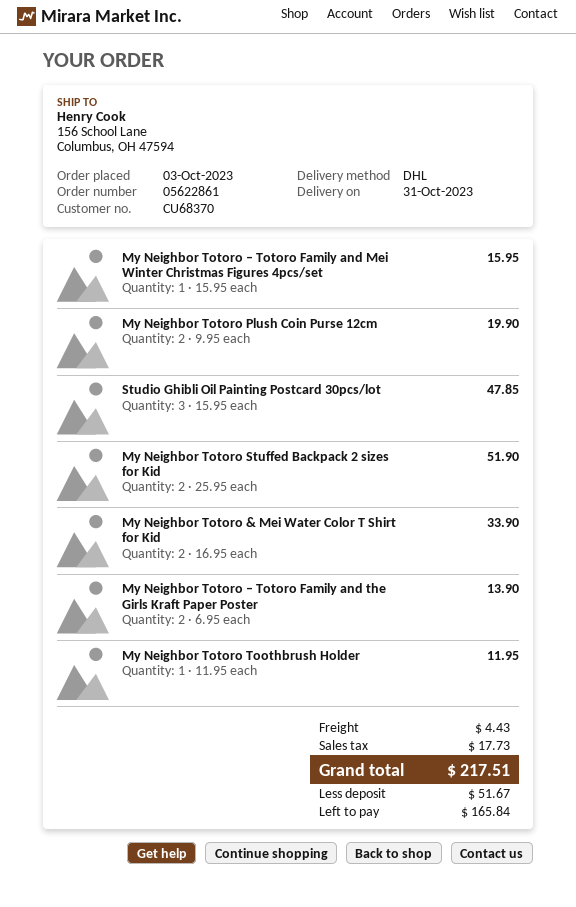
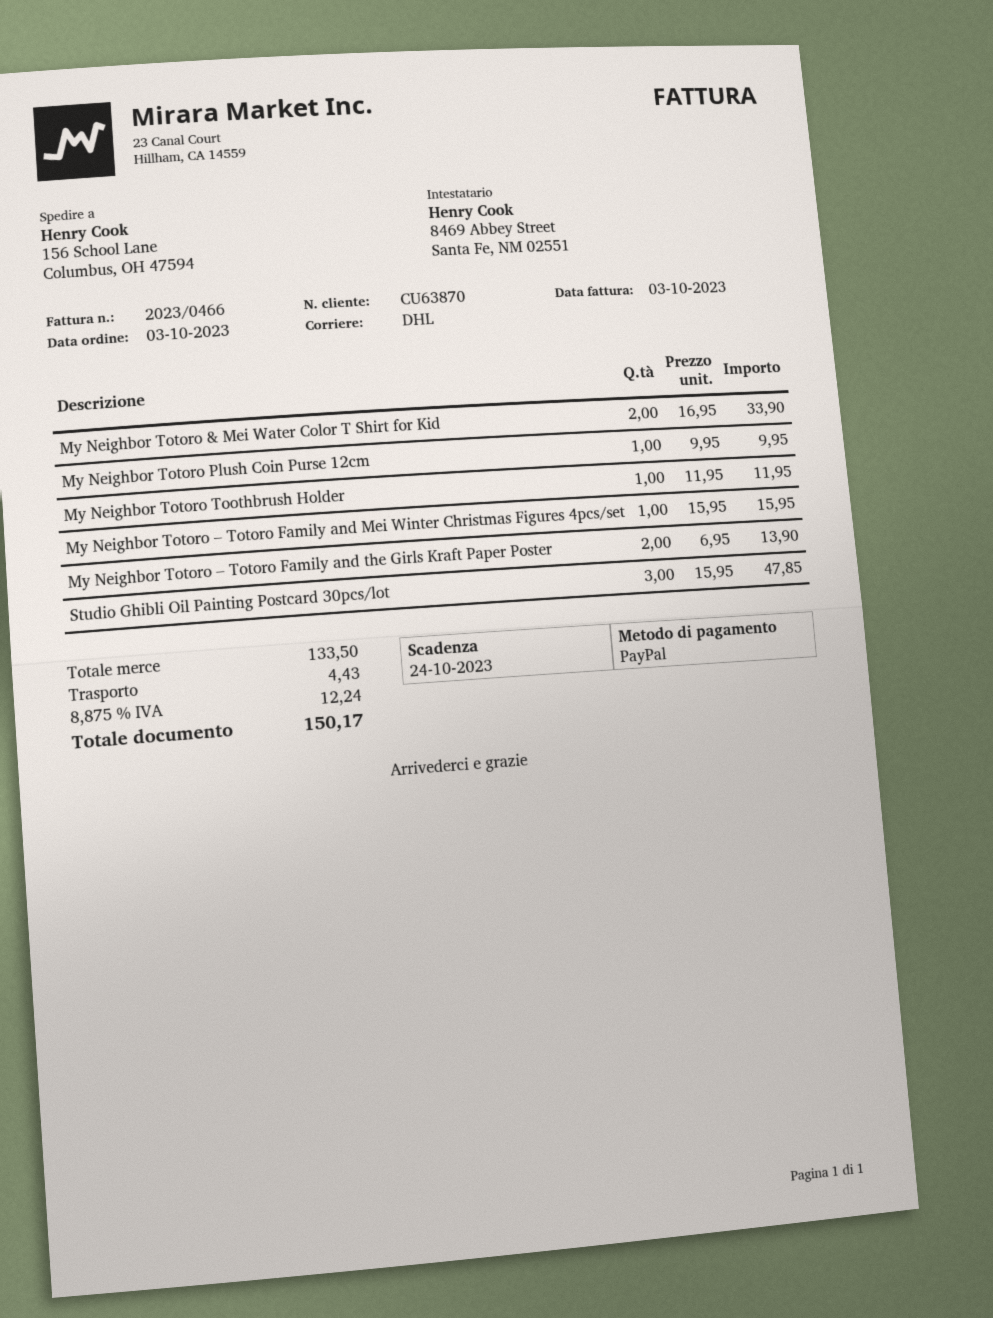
customer number: CU68370 -> CU63870
My Neighbor Totoro Plush Coin Purse 12cm: 2 x 9.95 = 19.90 -> 1 x 9.95 = 9.95
My Neighbor Totoro Stuffed Backpack 2 sizes for Kid: 2 x 25.95 = 51.90 -> none
tax: 17.73 -> 12.24
total: 217.51 -> 150.17

